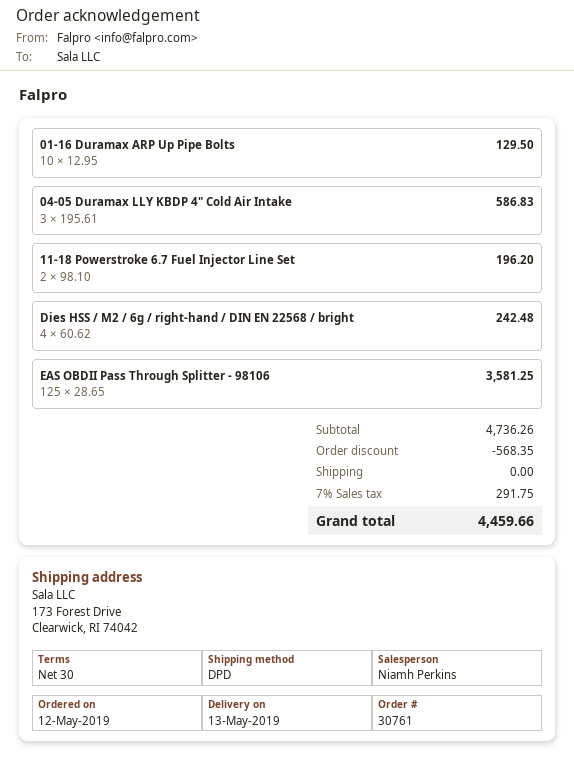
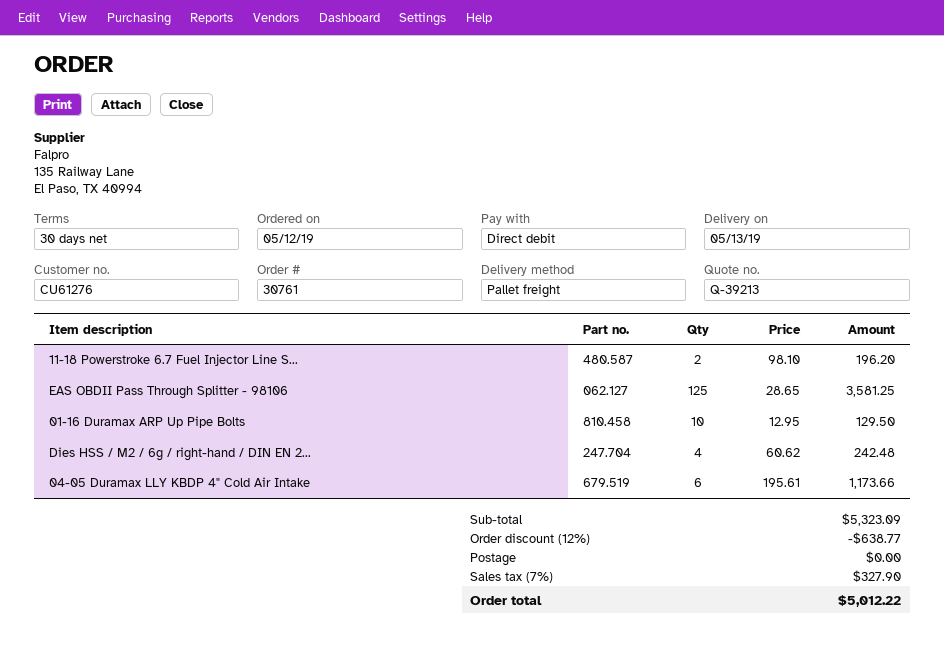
shipping method: DPD -> pallet freight
04-05 Duramax LLY KBDP 4" Cold Air Intake: 3 x 195.61 = 586.83 -> 6 x 195.61 = 1173.66
subtotal: 4736.26 -> 5323.09
discount: 568.35 -> 638.77
tax: 7% = 291.75 -> 7% = 327.90
total: 4459.66 -> 5012.22

